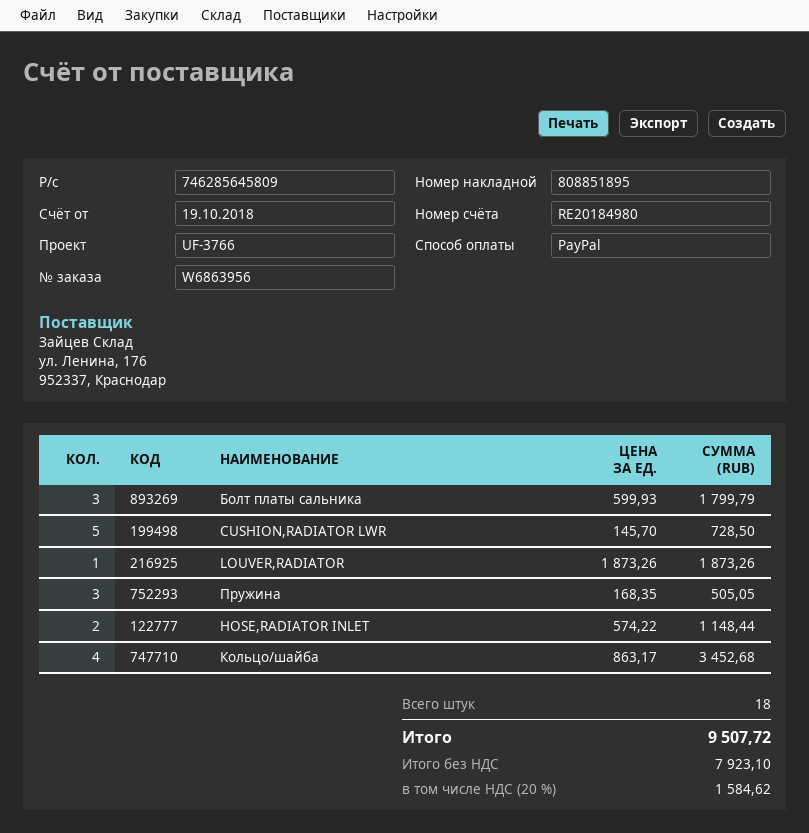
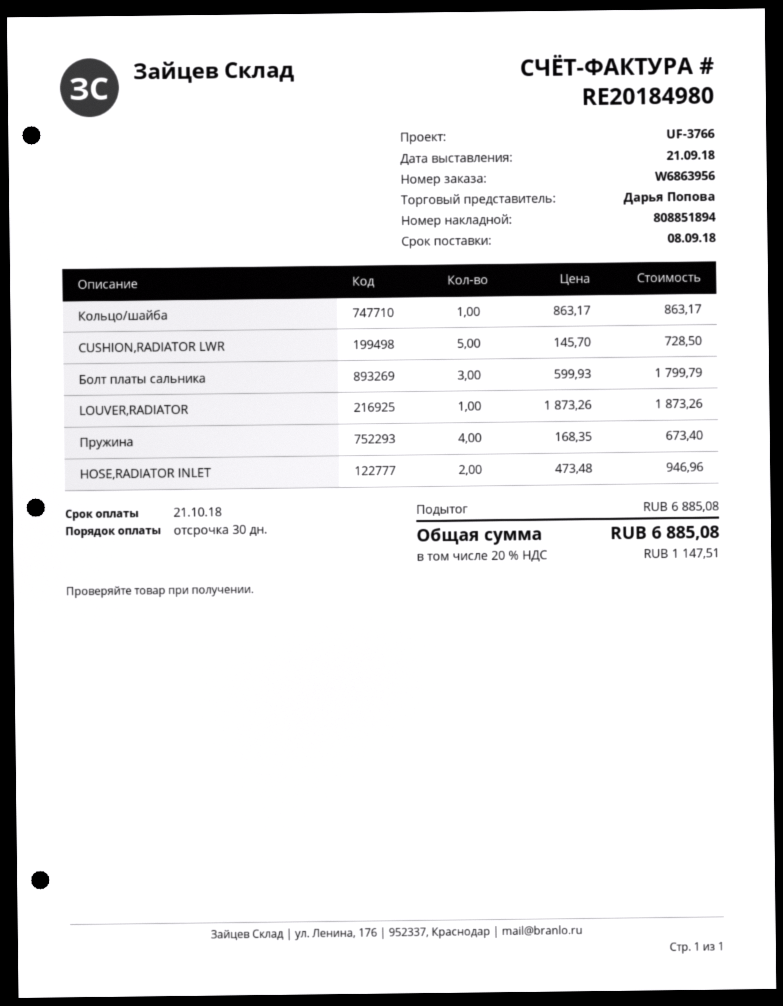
delivery note number: 808851895 -> 808851894
invoice date: 2018-10-19 -> 2018-09-21
Пружина: 3 x 168.35 = 505.05 -> 4 x 168.35 = 673.40
HOSE,RADIATOR INLET: 2 x 574.22 = 1148.44 -> 2 x 473.48 = 946.96
Кольцо/шайба: 4 x 863.17 = 3452.68 -> 1 x 863.17 = 863.17
tax: 20% = 1584.62 -> 20% = 1147.51
total: 9507.72 -> 6885.08

